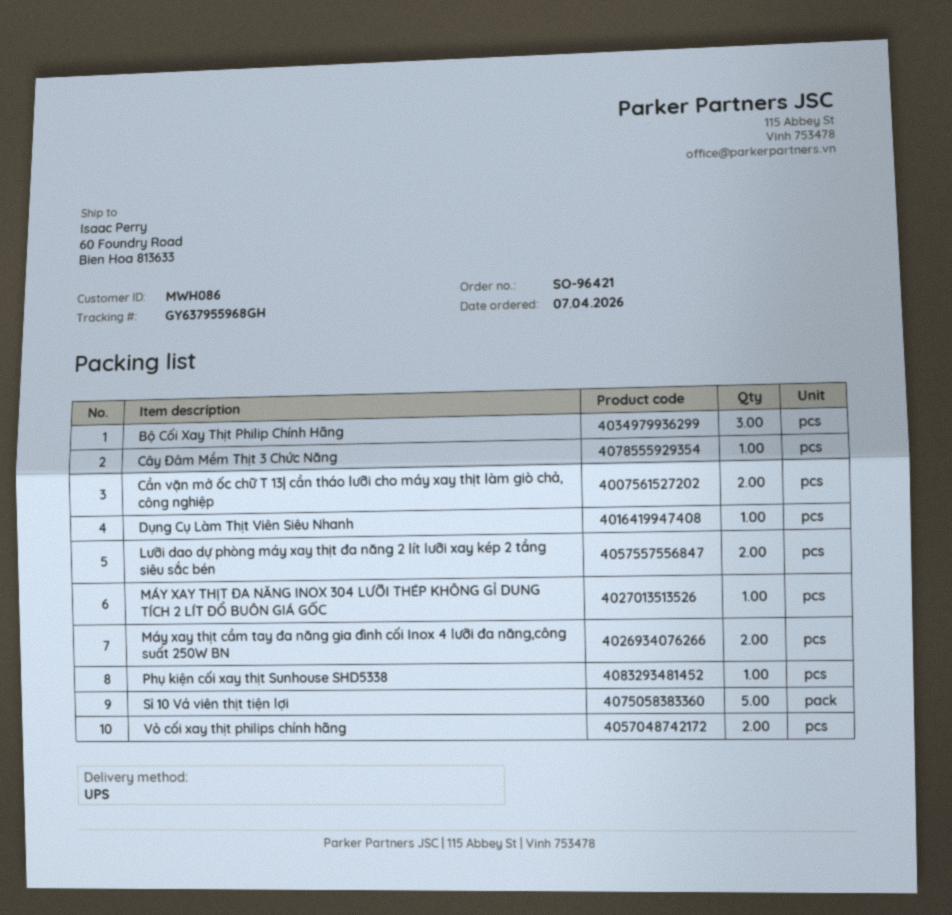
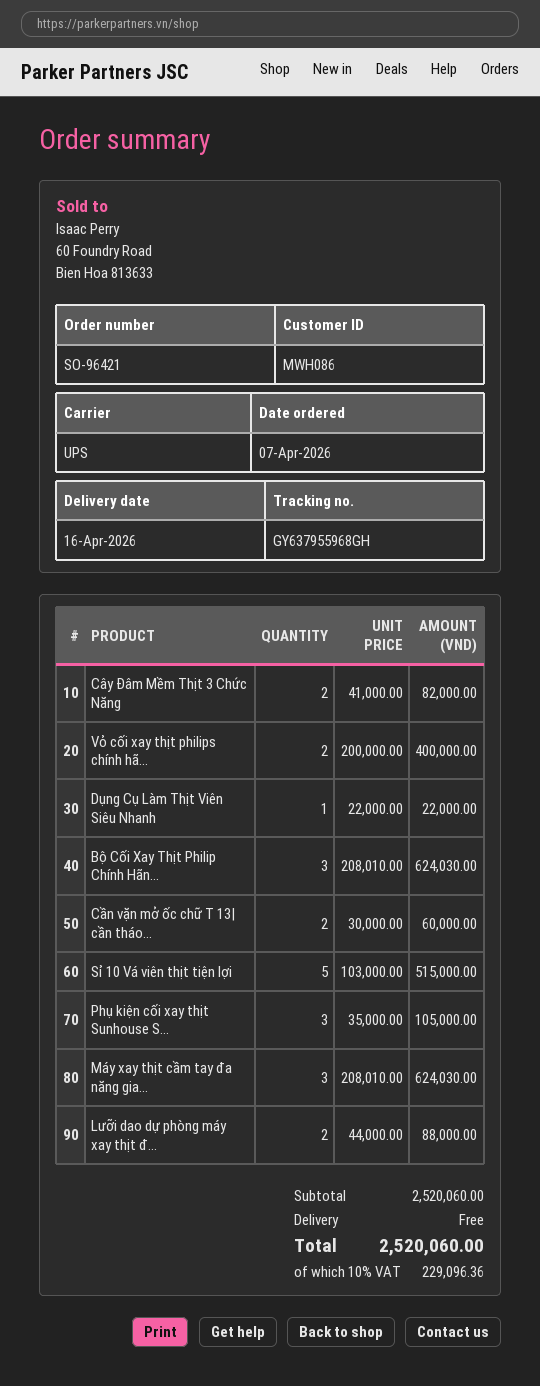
Cây Đâm Mềm Thịt 3 Chức Năng: 1 -> 2
MÁY XAY THỊT ĐA NĂNG INOX 304 LƯỠI THÉP KHÔNG GỈ DUNG TÍCH 2 LÍT ĐỔ BUÔN GIÁ GỐC: 1 -> none
Máy xay thịt cầm tay đa năng gia đình cối Inox 4 lưỡi đa năng,công suất 250W BN: 2 -> 3
Phụ kiện cối xay thịt Sunhouse SHD5338: 1 -> 3

